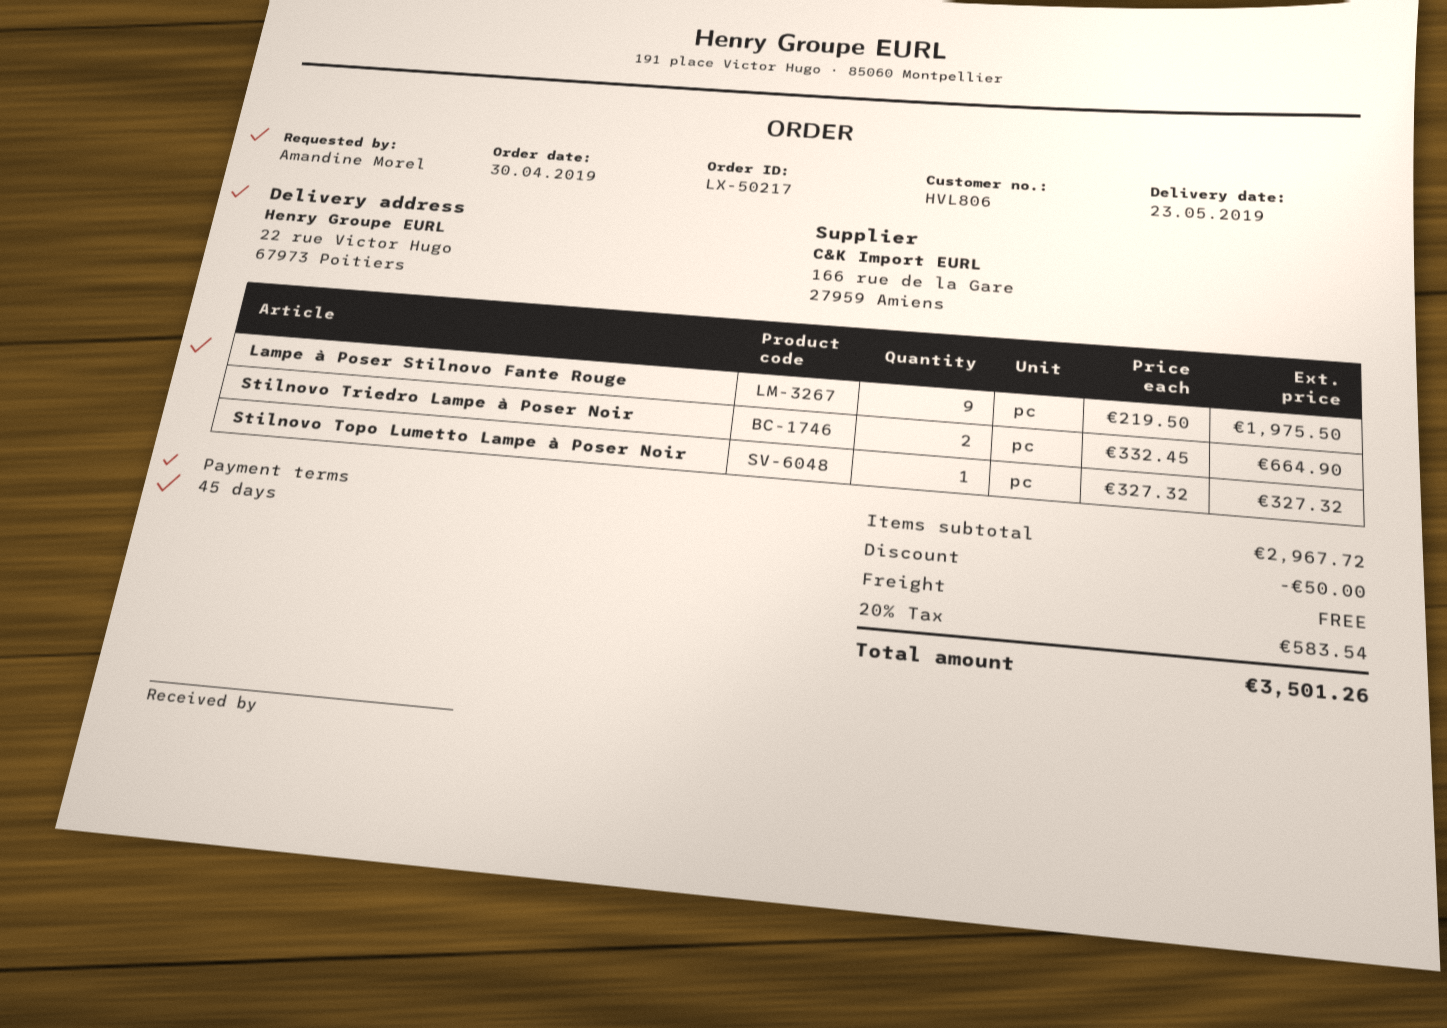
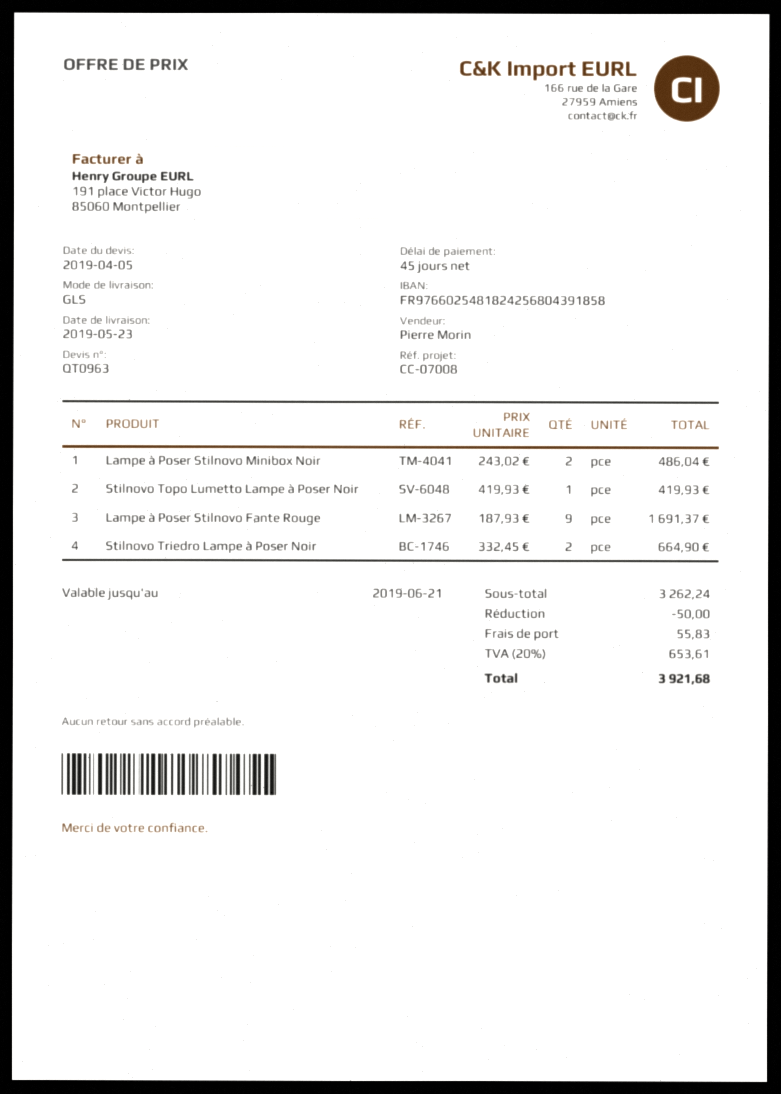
Lampe à Poser Stilnovo Fante Rouge: 9 x 219.50 = 1975.50 -> 9 x 187.93 = 1691.37
Stilnovo Topo Lumetto Lampe à Poser Noir: 1 x 327.32 = 327.32 -> 1 x 419.93 = 419.93
Lampe à Poser Stilnovo Minibox Noir: none -> 2 x 243.02 = 486.04
subtotal: 2967.72 -> 3262.24
shipping: 0.00 -> 55.83
tax: 20% = 583.54 -> 20% = 653.61
total: 3501.26 -> 3921.68

